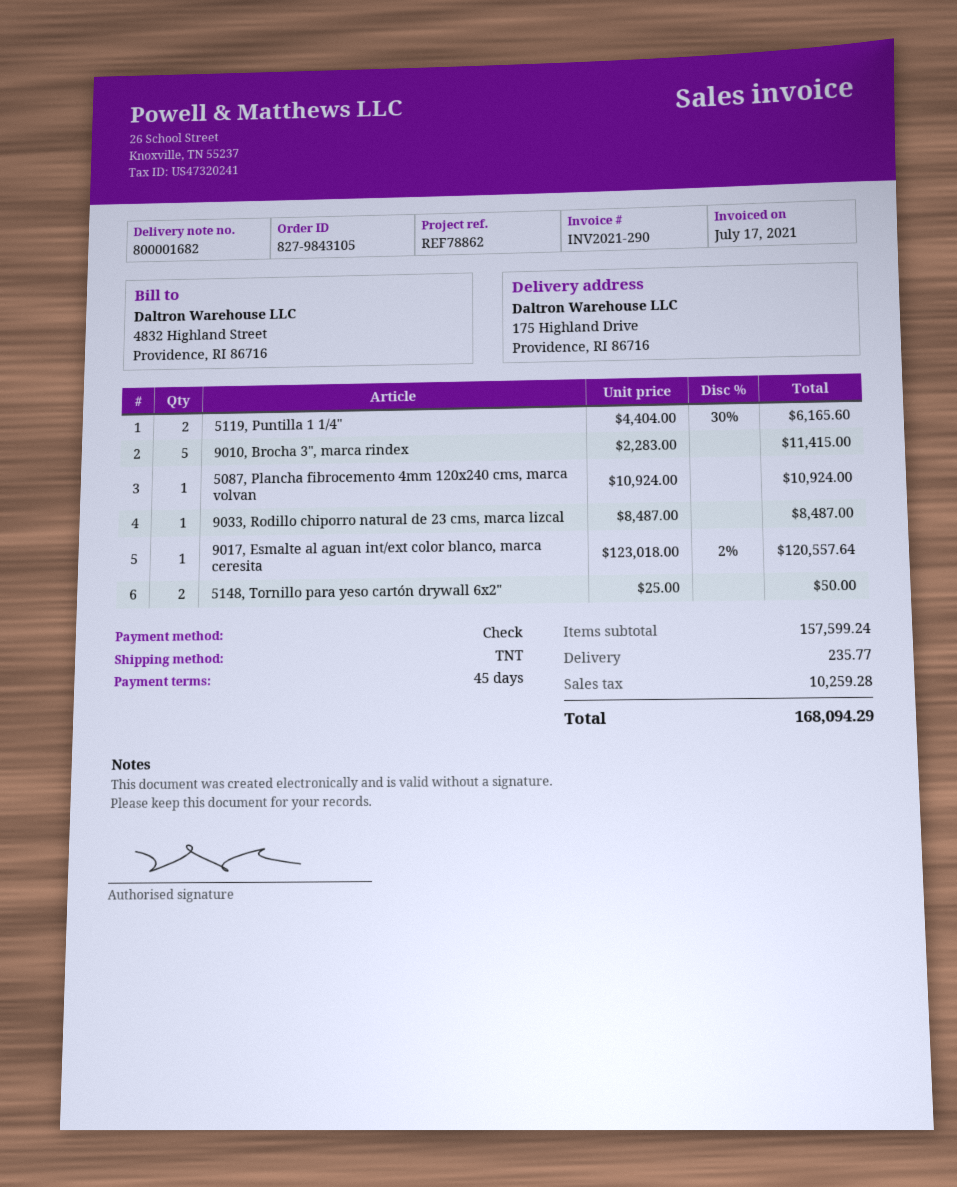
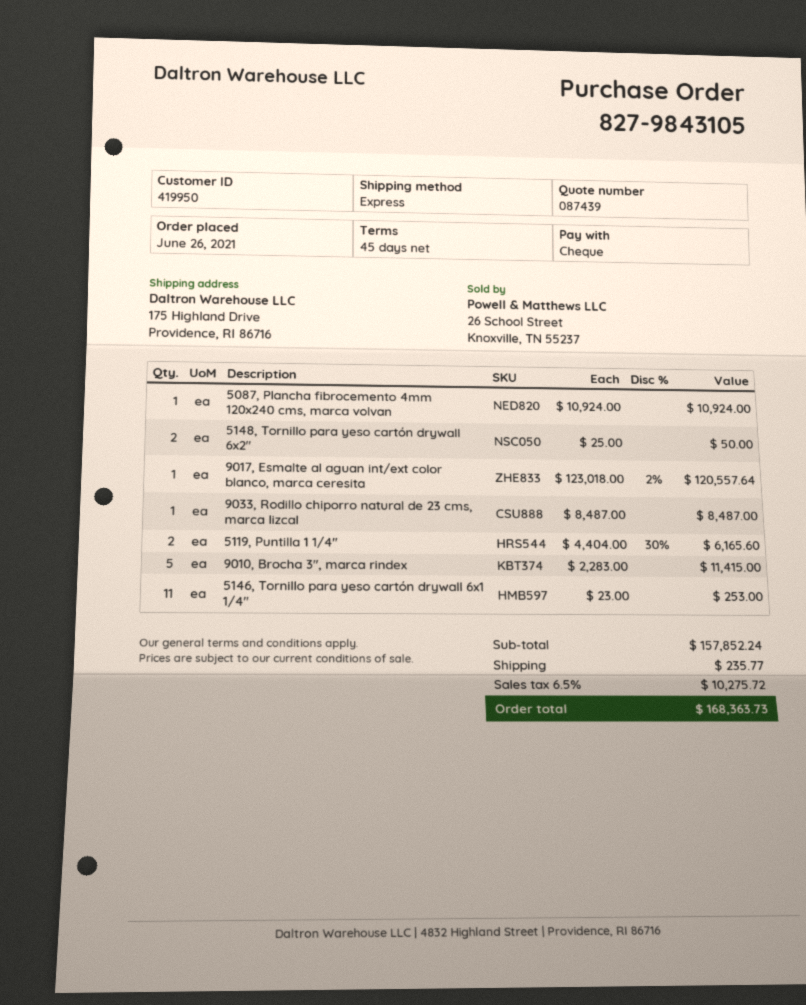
shipping method: TNT -> express
5146, Tornillo para yeso cartón drywall 6x1 1/4": none -> 11 x 23.00 = 253.00
subtotal: 157599.24 -> 157852.24
tax: 10259.28 -> 10275.72
total: 168094.29 -> 168363.73

